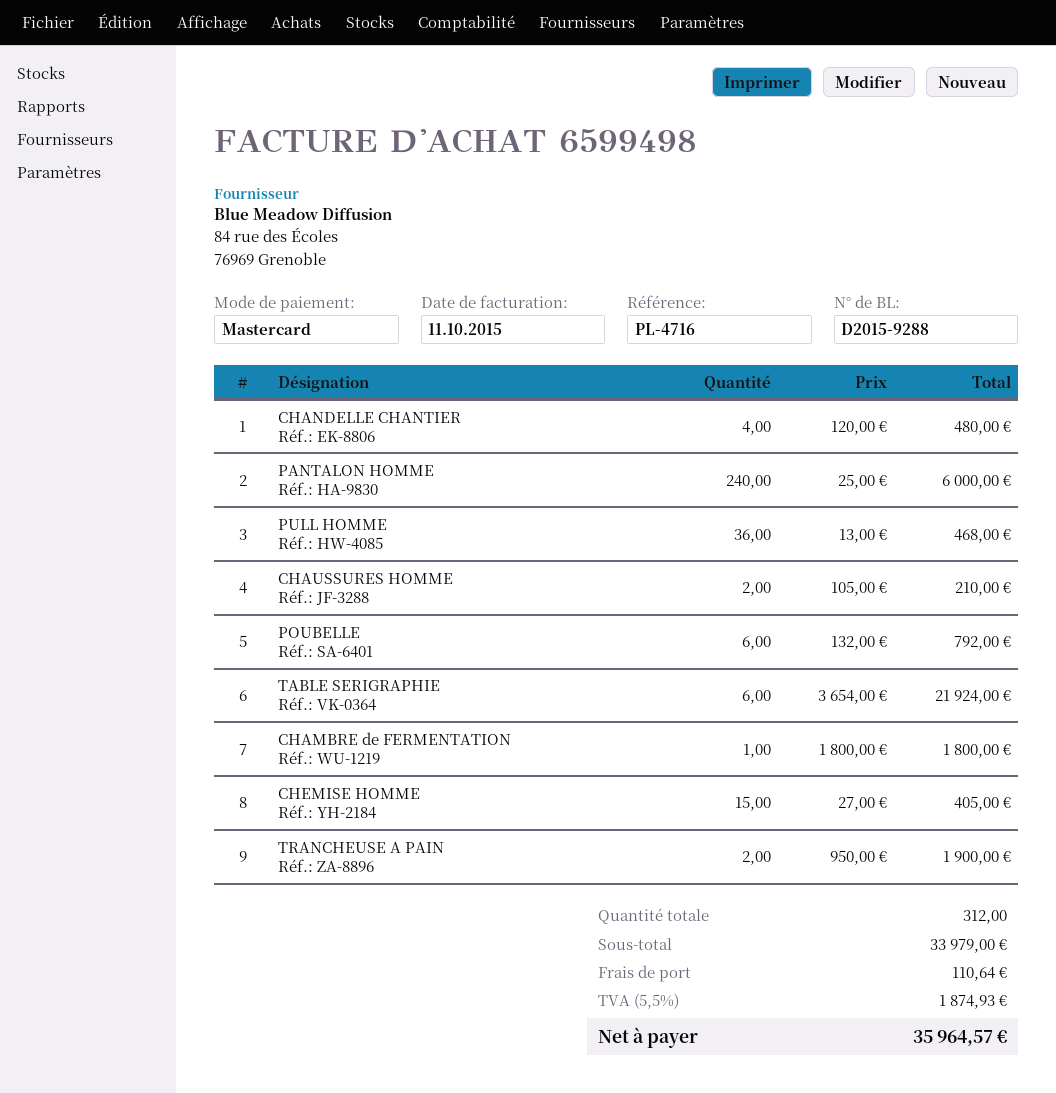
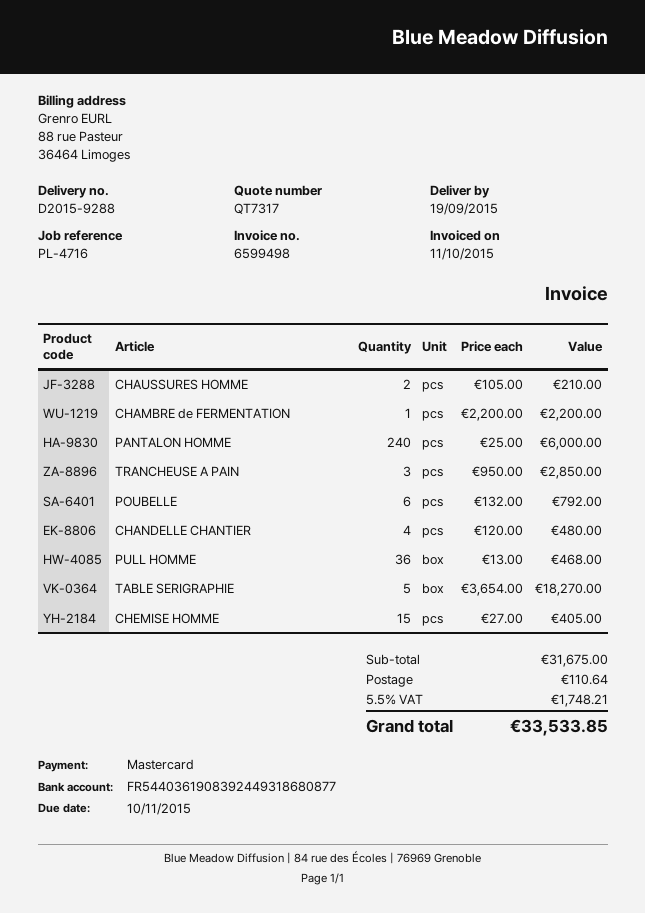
TABLE SERIGRAPHIE: 6 x 3654.00 = 21924.00 -> 5 x 3654.00 = 18270.00
CHAMBRE de FERMENTATION: 1 x 1800.00 = 1800.00 -> 1 x 2200.00 = 2200.00
TRANCHEUSE A PAIN: 2 x 950.00 = 1900.00 -> 3 x 950.00 = 2850.00
subtotal: 33979.00 -> 31675.00
tax: 5.5% = 1874.93 -> 5.5% = 1748.21
total: 35964.57 -> 33533.85

